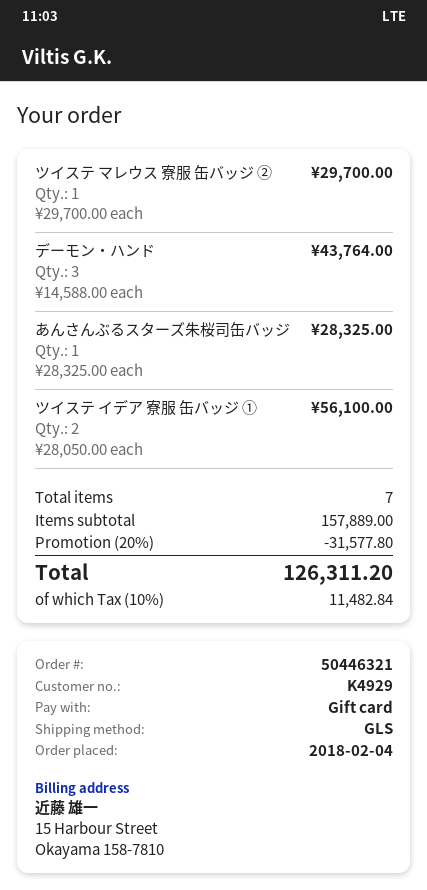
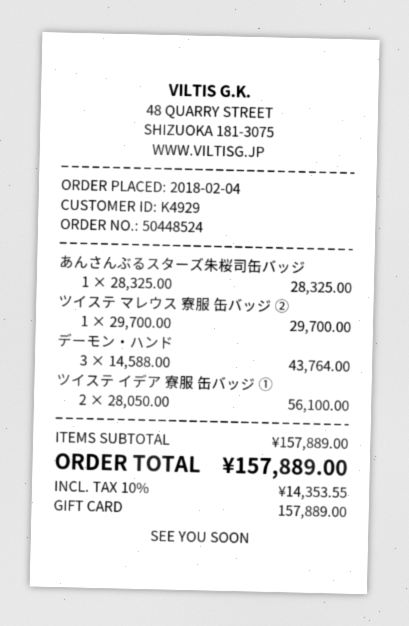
order number: 50446321 -> 50448524
discount: 20% = 31577.80 -> none
tax: 10% = 11482.84 -> 10% = 14353.55
total: 126311.20 -> 157889.00

